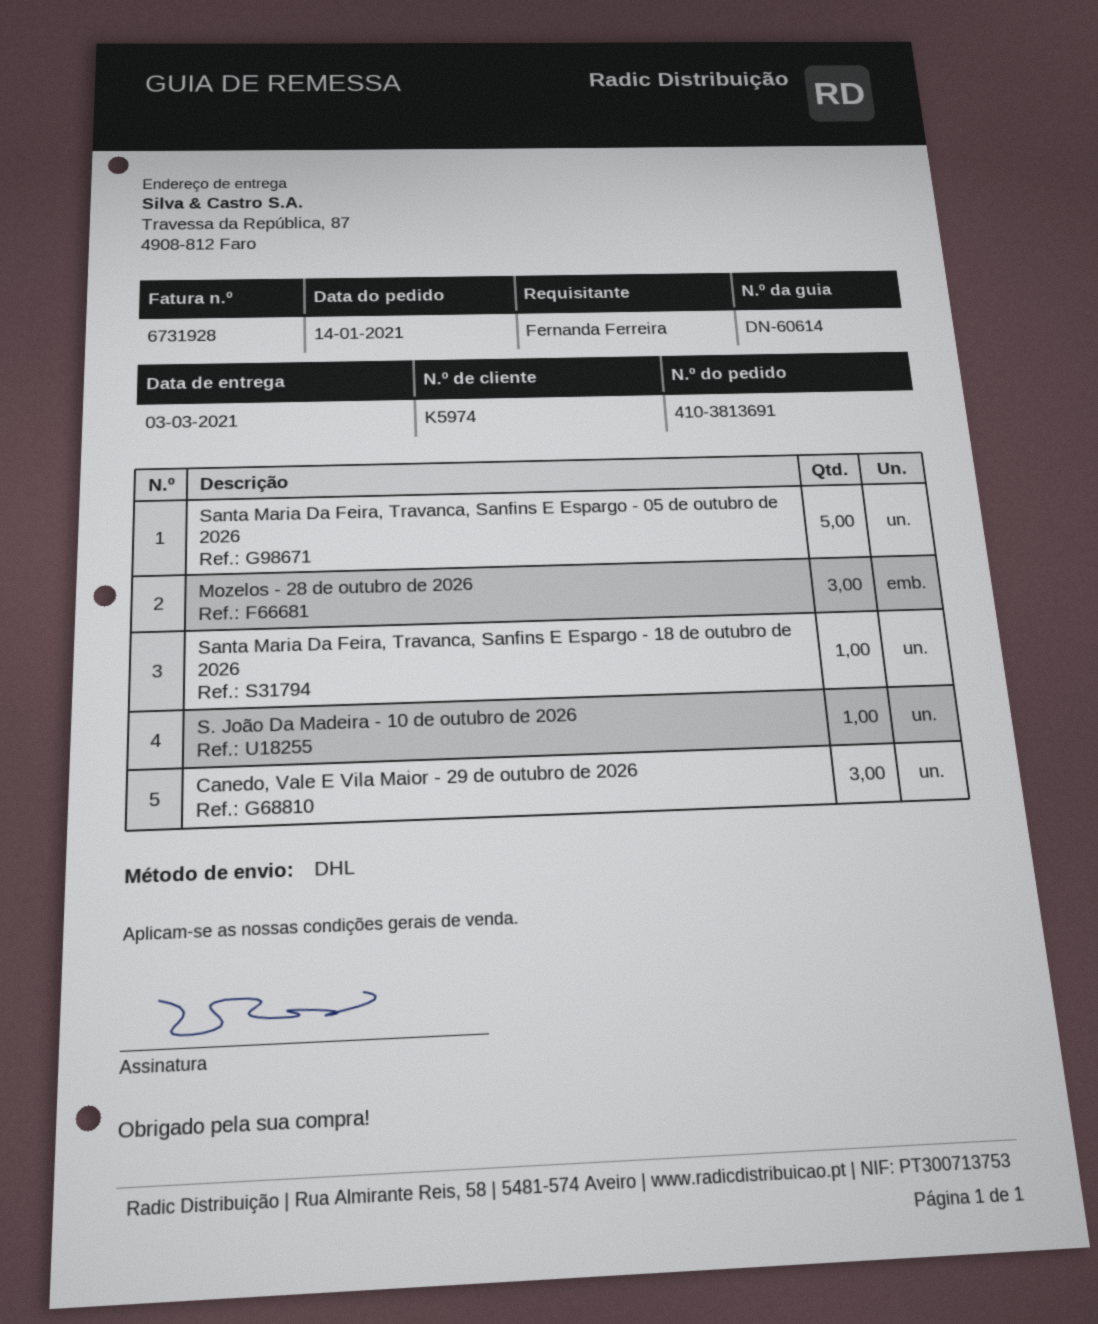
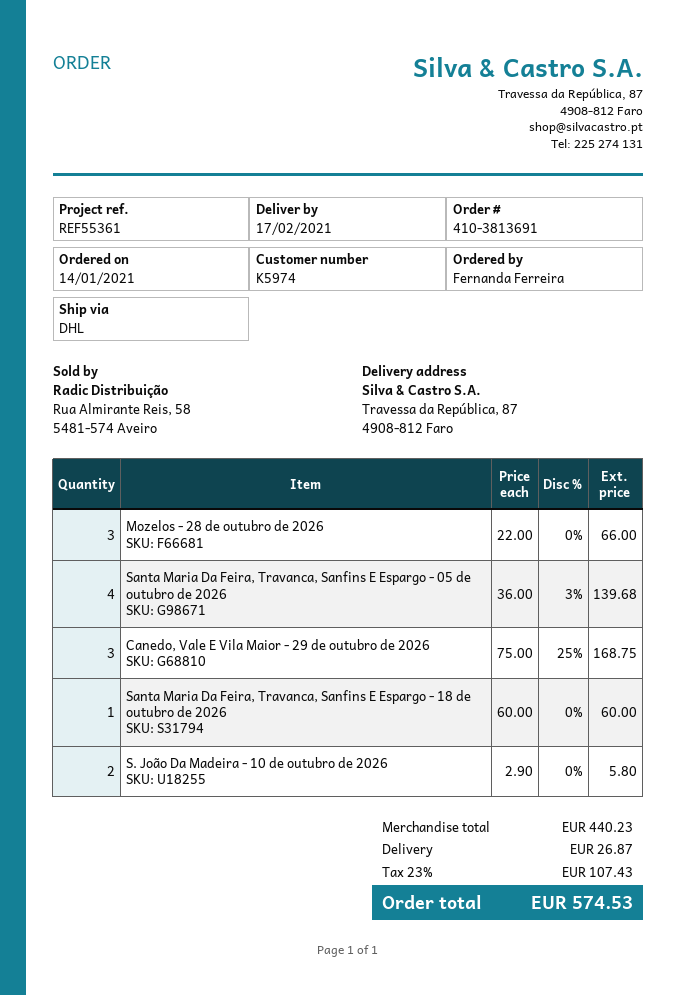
delivery date: 2021-03-03 -> 2021-02-17
Santa Maria Da Feira, Travanca, Sanfins E Espargo - 05 de outubro de 2026: 5 -> 4
S. João Da Madeira - 10 de outubro de 2026: 1 -> 2

